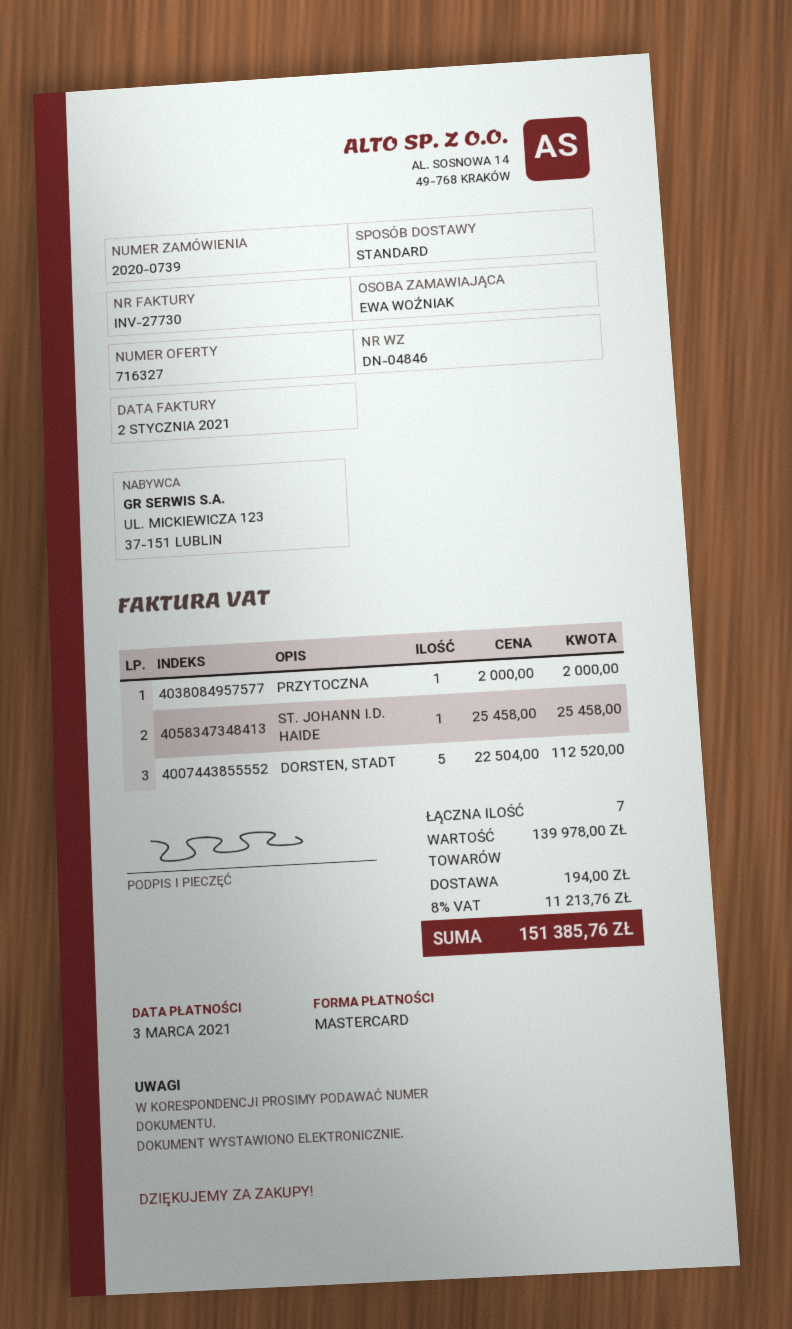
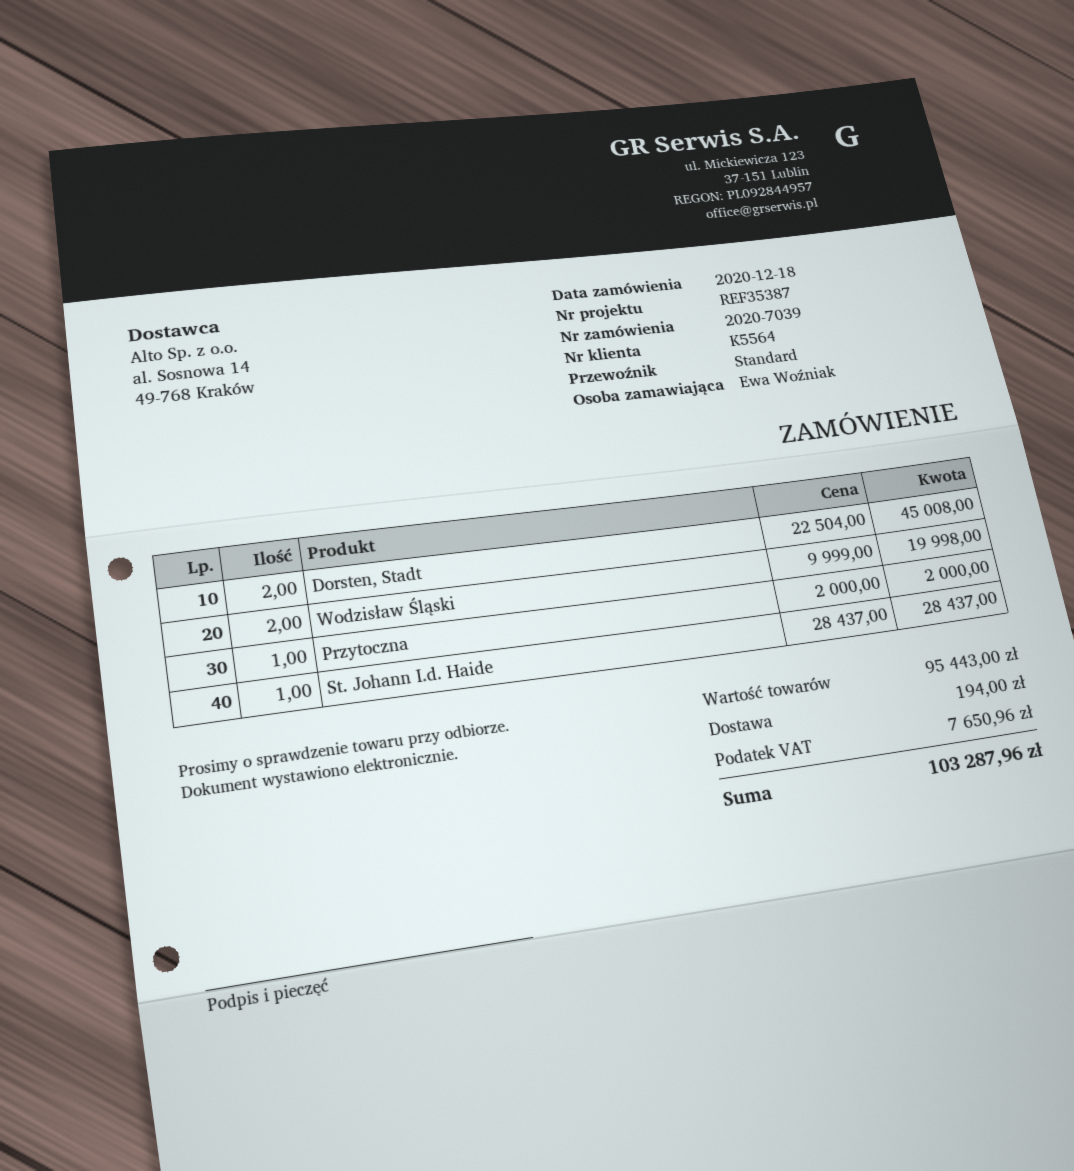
order number: 2020-0739 -> 2020-7039
ST. JOHANN I.D. HAIDE: 1 x 25458.00 = 25458.00 -> 1 x 28437.00 = 28437.00
DORSTEN, STADT: 5 x 22504.00 = 112520.00 -> 2 x 22504.00 = 45008.00
Wodzisław Śląski: none -> 2 x 9999.00 = 19998.00
subtotal: 139978.00 -> 95443.00
tax: 11213.76 -> 7650.96
total: 151385.76 -> 103287.96

